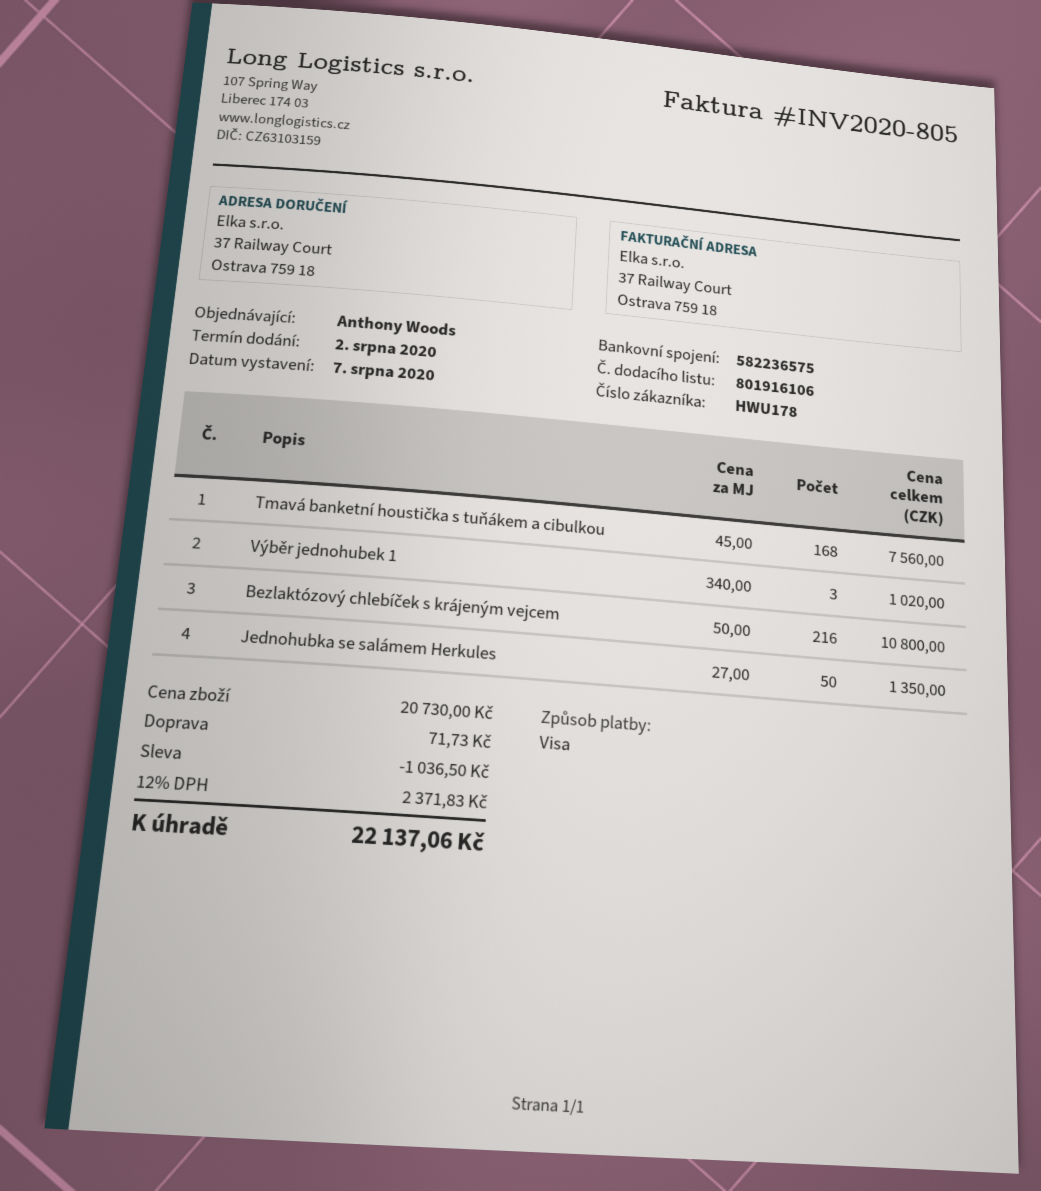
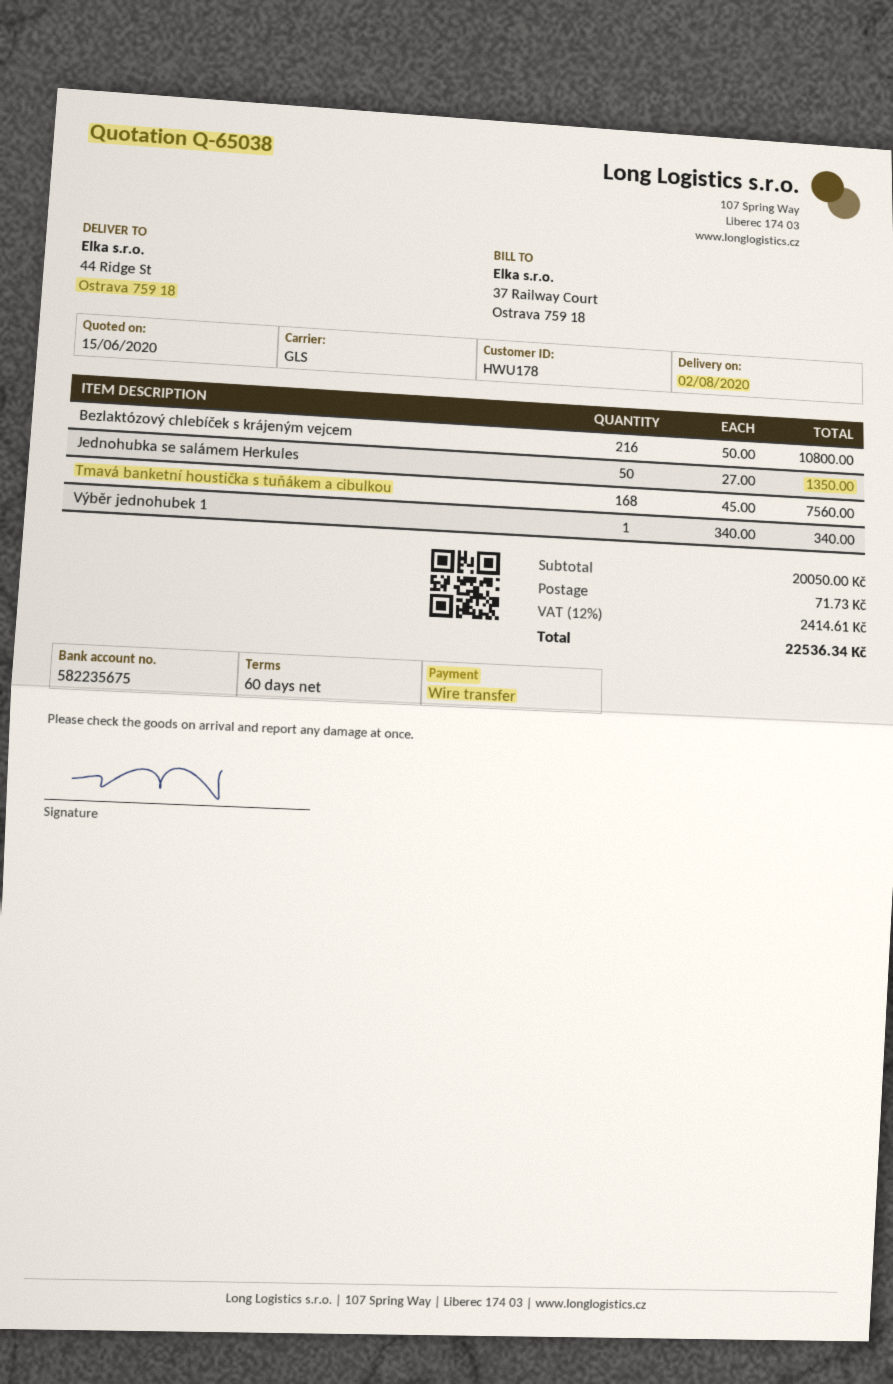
payment method: Visa -> bank transfer
bank account: 582236575 -> 582235675
ship to: 37 Railway Court, Ostrava 759 18 -> 44 Ridge St, Ostrava 759 18
Výběr jednohubek 1: 3 x 340.00 = 1020.00 -> 1 x 340.00 = 340.00
subtotal: 20730.00 -> 20050.00
discount: 1036.50 -> none
tax: 12% = 2371.83 -> 12% = 2414.61
total: 22137.06 -> 22536.34

